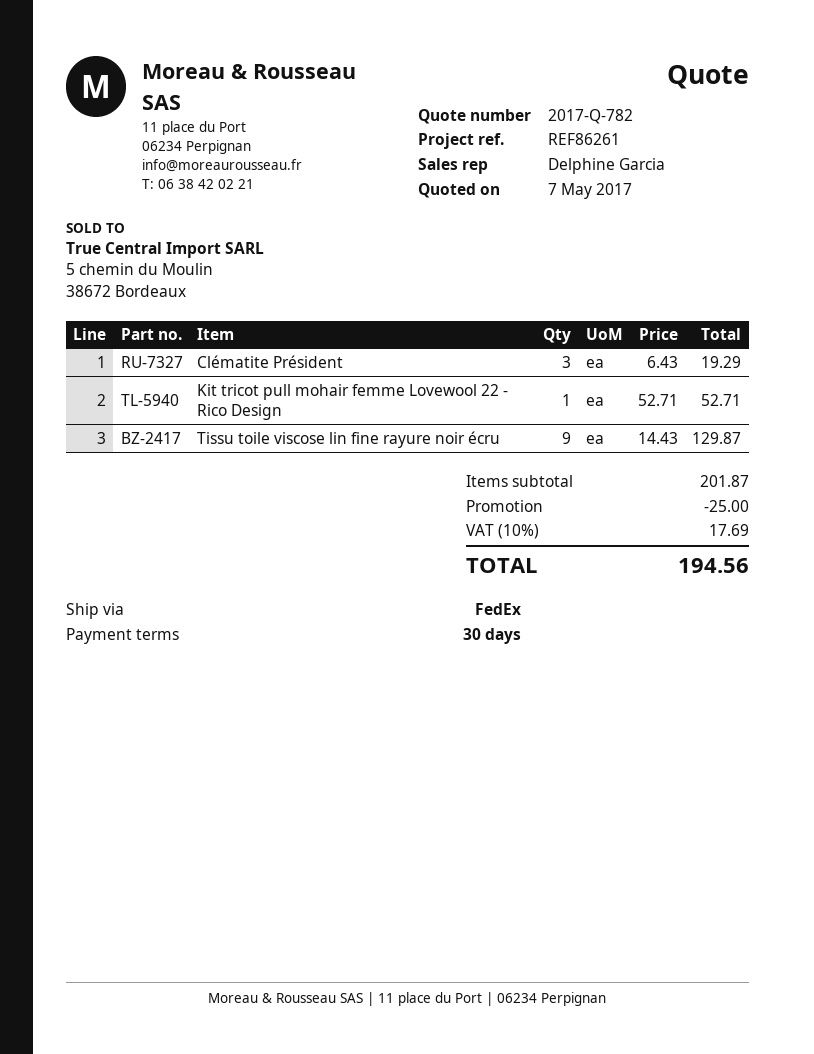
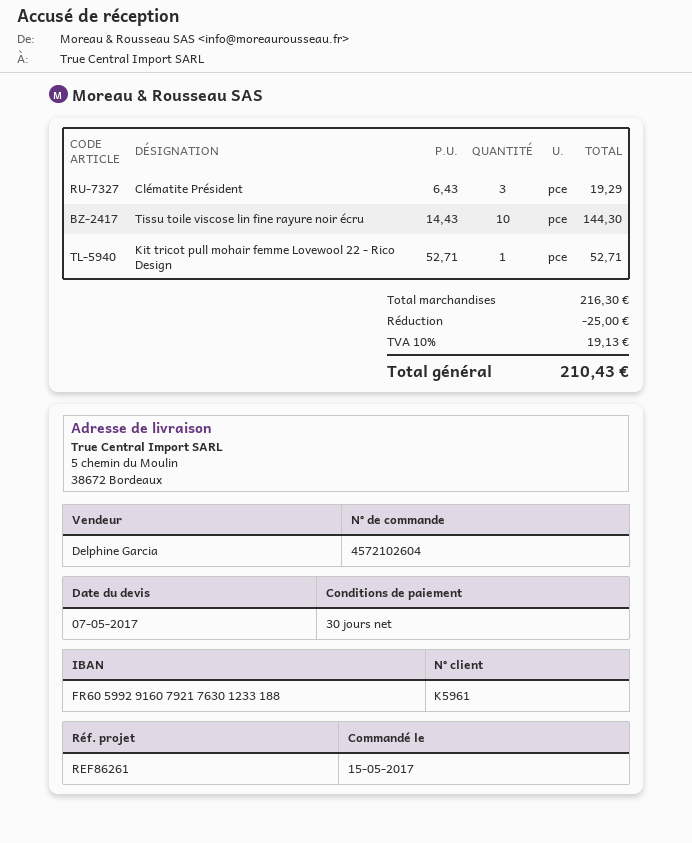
Tissu toile viscose lin fine rayure noir écru: 9 x 14.43 = 129.87 -> 10 x 14.43 = 144.30
subtotal: 201.87 -> 216.30
tax: 10% = 17.69 -> 10% = 19.13
total: 194.56 -> 210.43

